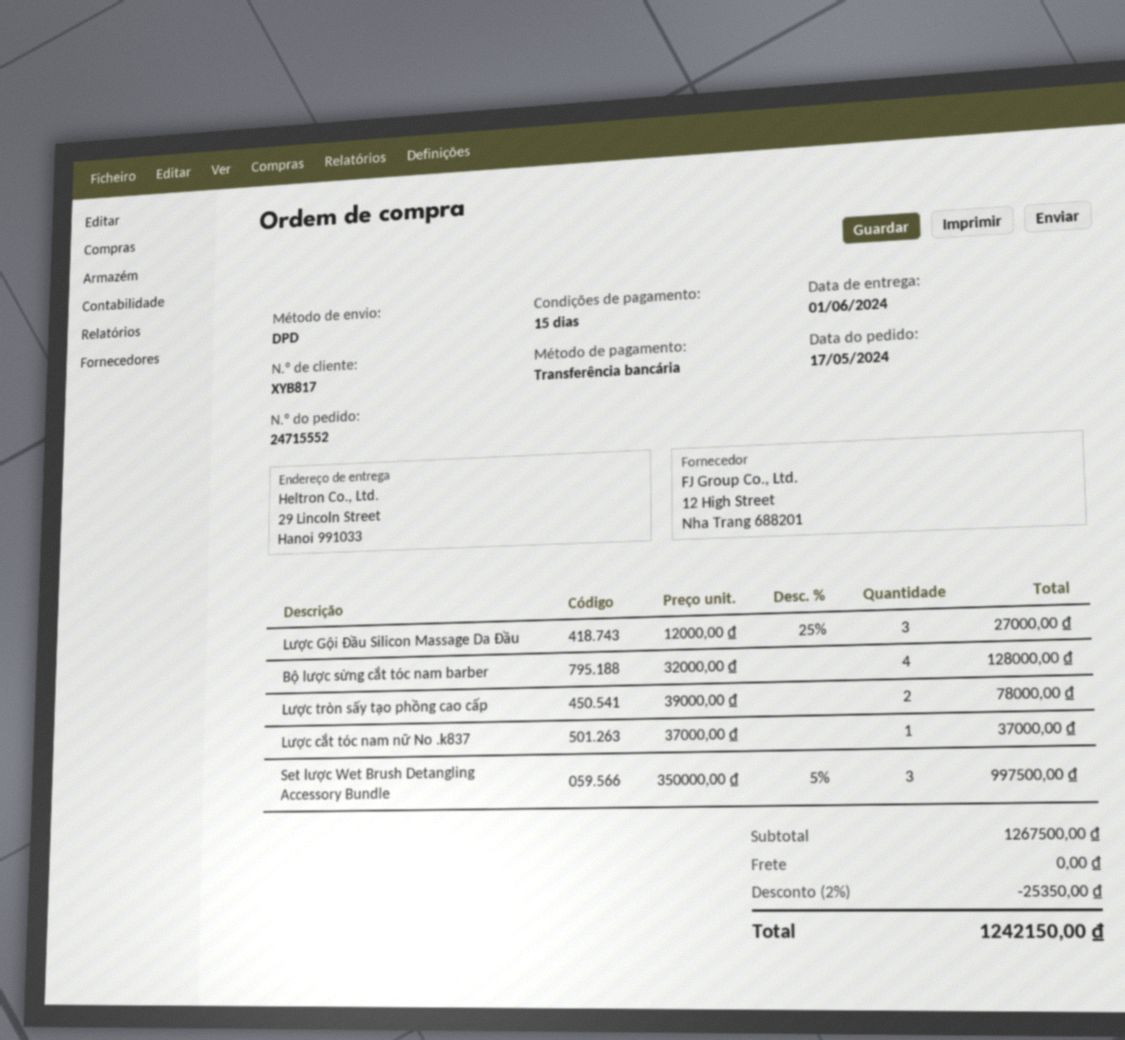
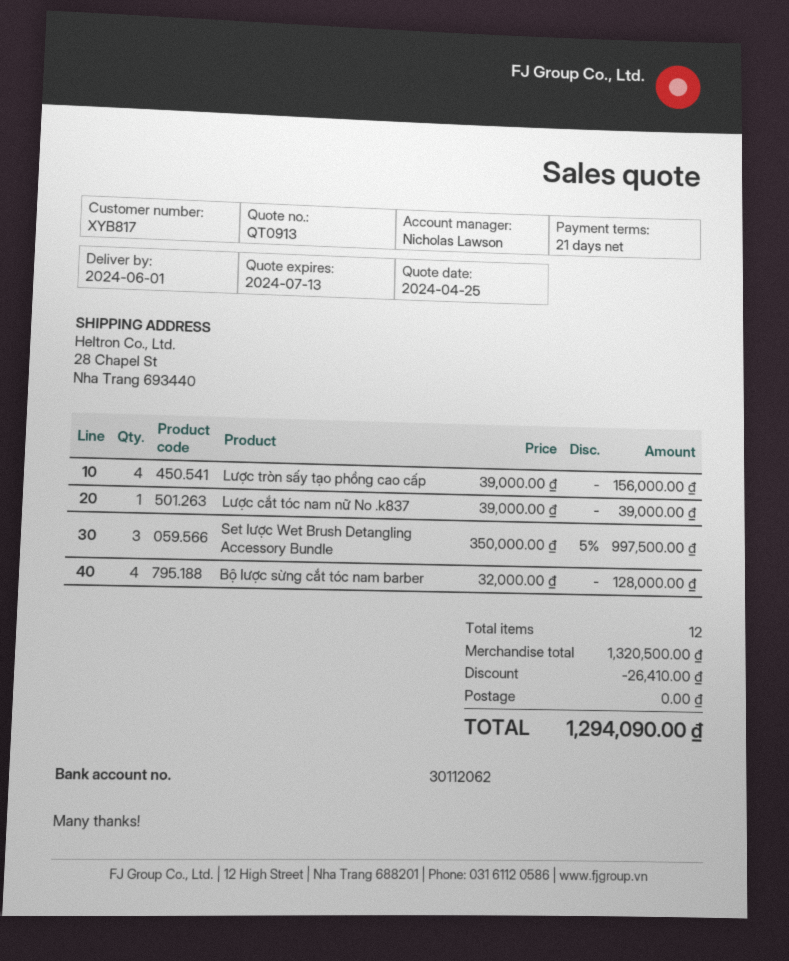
payment terms: 15 days -> 21 days
ship to: 29 Lincoln Street, Hanoi 991033 -> 28 Chapel St, Nha Trang 693440
Lược Gội Đầu Silicon Massage Da Đầu: 3 x 12000.00 - 25% = 27000.00 -> none
Lược tròn sấy tạo phồng cao cấp: 2 x 39000.00 = 78000.00 -> 4 x 39000.00 = 156000.00
Lược cắt tóc nam nữ No .k837: 1 x 37000.00 = 37000.00 -> 1 x 39000.00 = 39000.00
subtotal: 1267500.00 -> 1320500.00
discount: 25350.00 -> 26410.00
total: 1242150.00 -> 1294090.00

